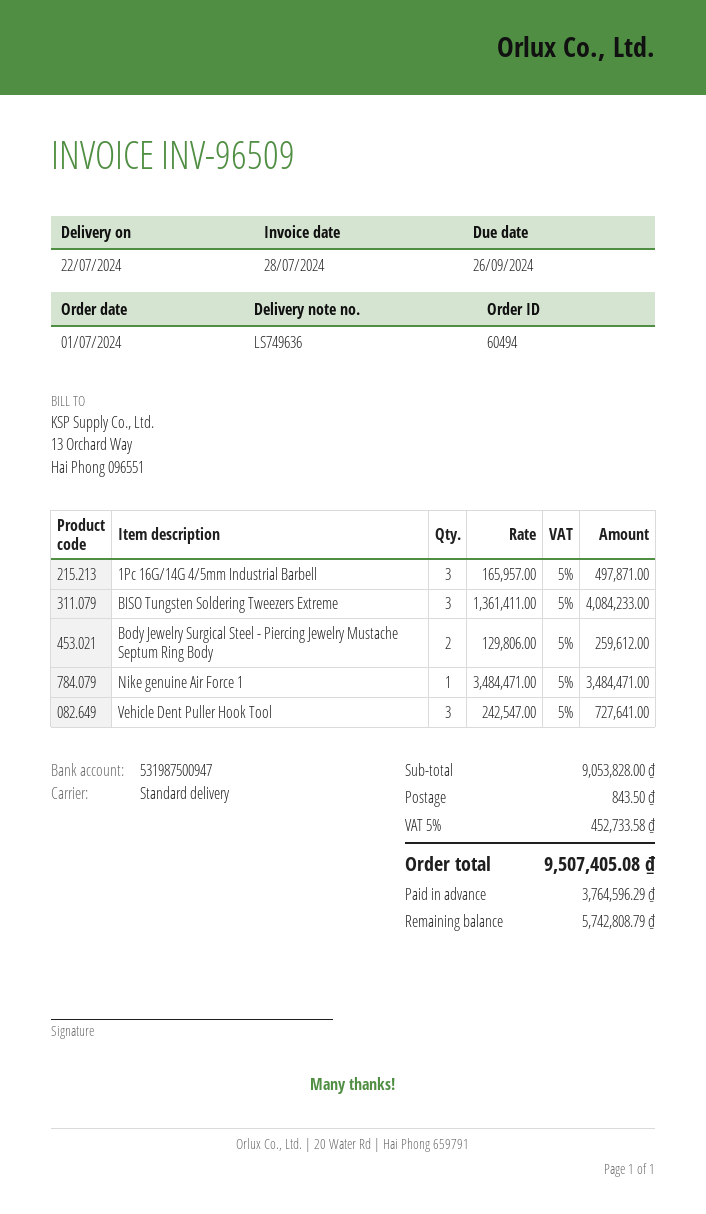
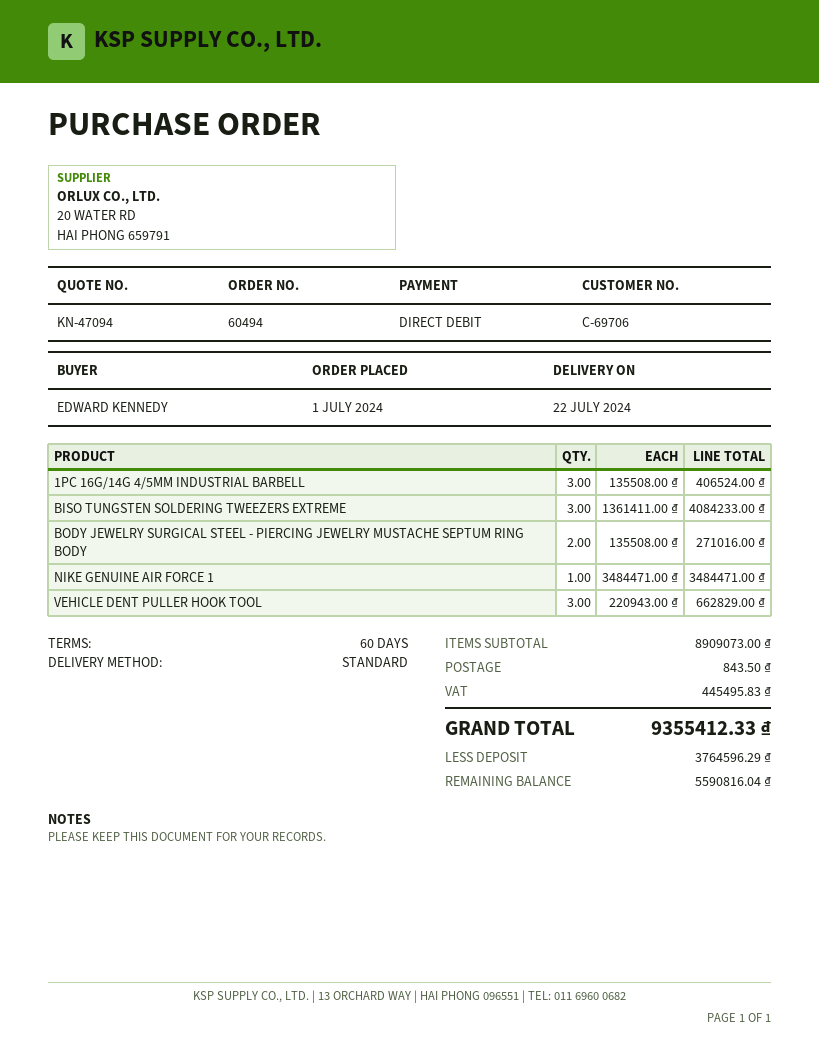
1Pc 16G/14G 4/5mm Industrial Barbell: 3 x 165957.00 = 497871.00 -> 3 x 135508.00 = 406524.00
Body Jewelry Surgical Steel - Piercing Jewelry Mustache Septum Ring Body: 2 x 129806.00 = 259612.00 -> 2 x 135508.00 = 271016.00
Vehicle Dent Puller Hook Tool: 3 x 242547.00 = 727641.00 -> 3 x 220943.00 = 662829.00
subtotal: 9053828.00 -> 8909073.00
tax: 452733.58 -> 445495.83
total: 9507405.08 -> 9355412.33
balance: 5742808.79 -> 5590816.04

